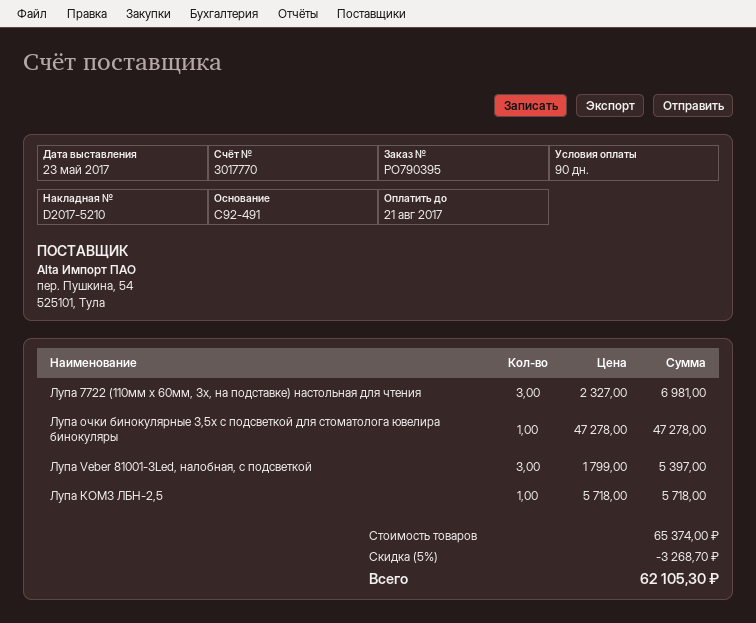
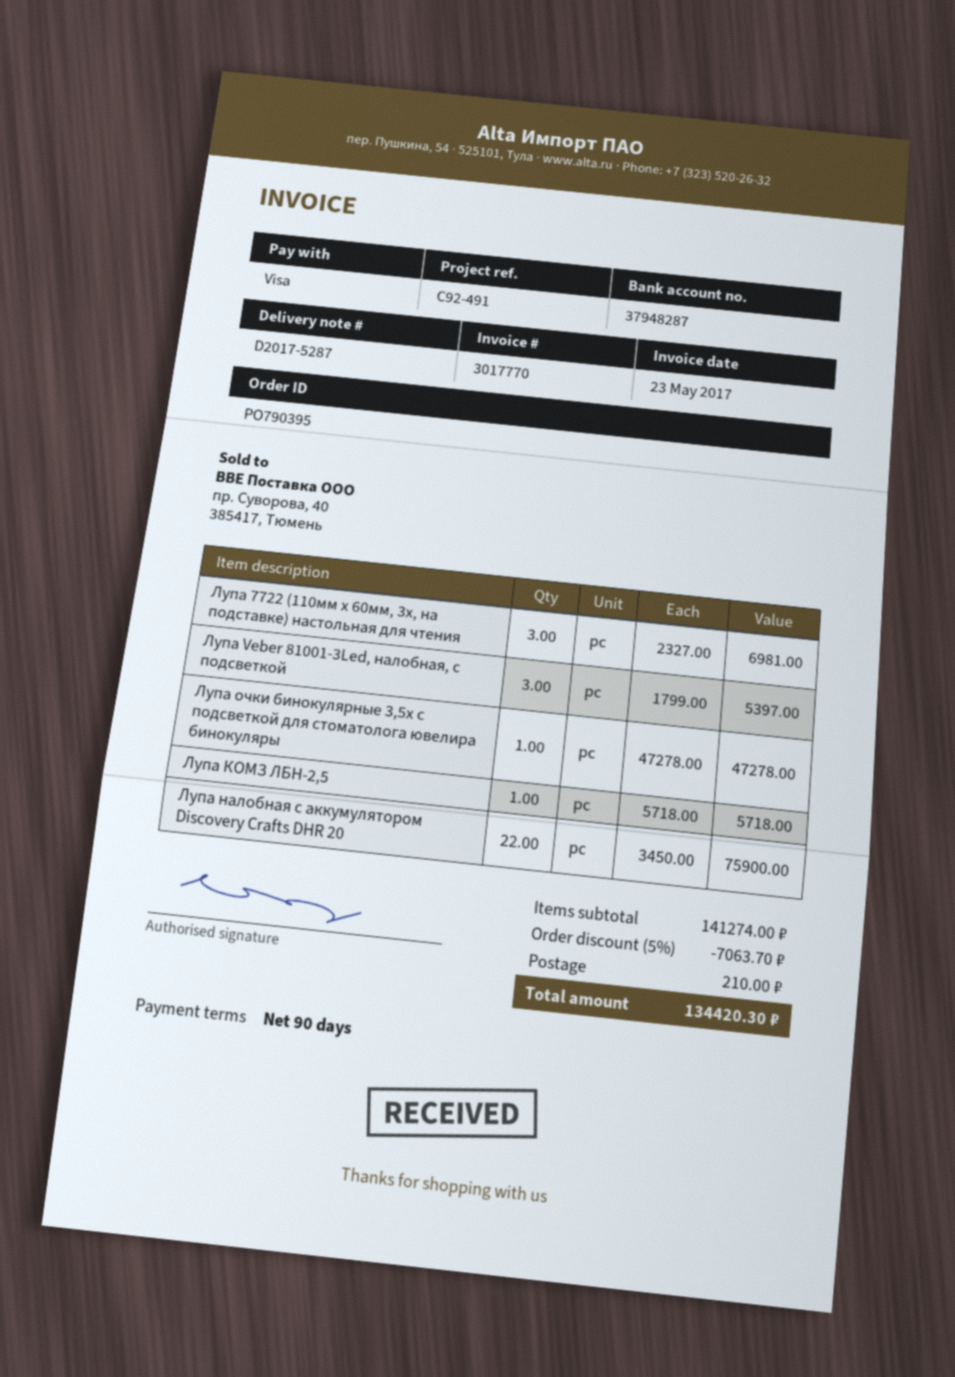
delivery note number: D2017-5210 -> D2017-5287
Лупа налобная с аккумулятором Discovery Crafts DHR 20: none -> 22 x 3450.00 = 75900.00
subtotal: 65374.00 -> 141274.00
discount: 5% = 3268.70 -> 5% = 7063.70
shipping: none -> 210.00
total: 62105.30 -> 134420.30

